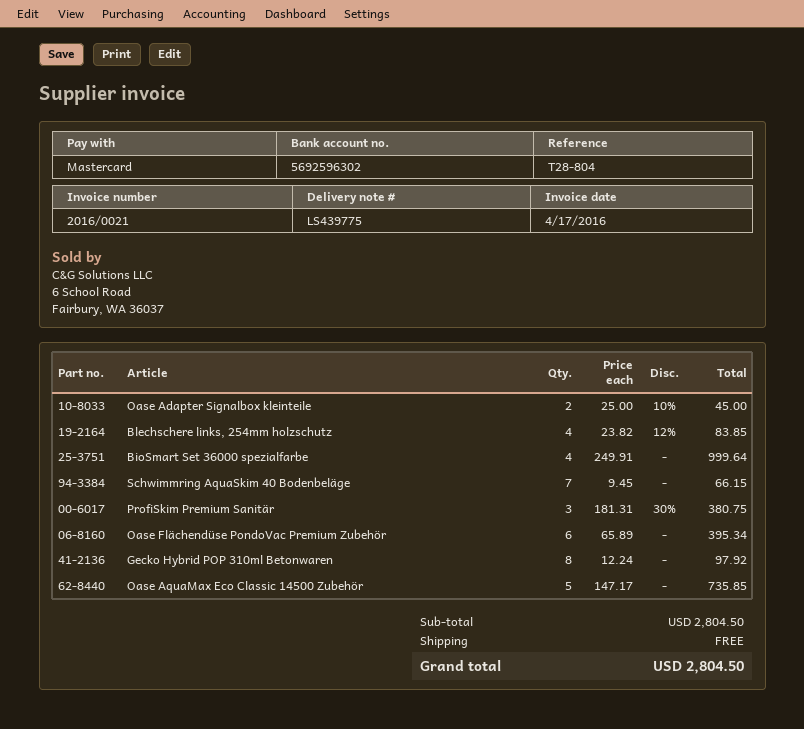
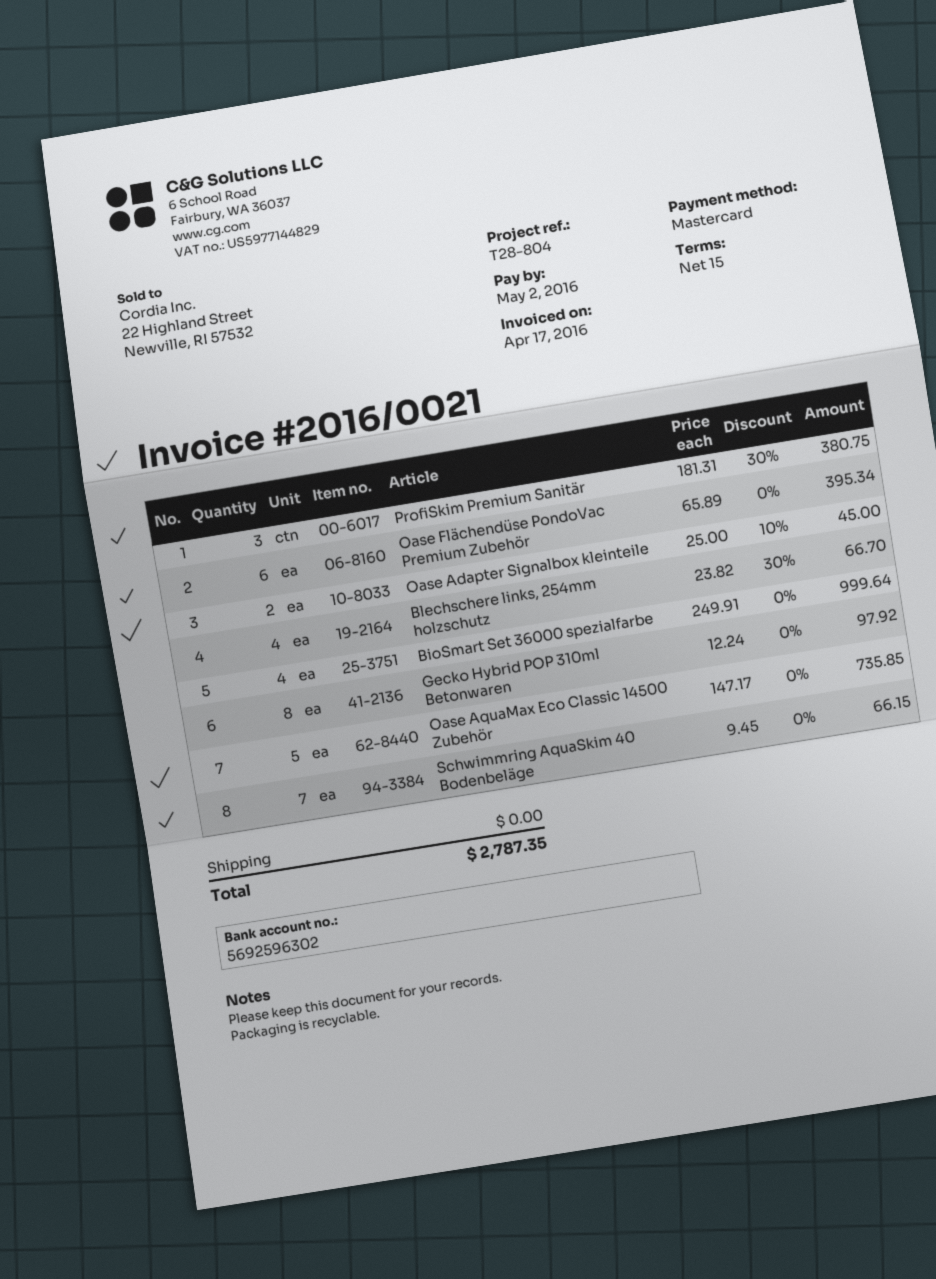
Blechschere links, 254mm holzschutz: 4 x 23.82 - 12% = 83.85 -> 4 x 23.82 - 30% = 66.70
total: 2804.50 -> 2787.35

